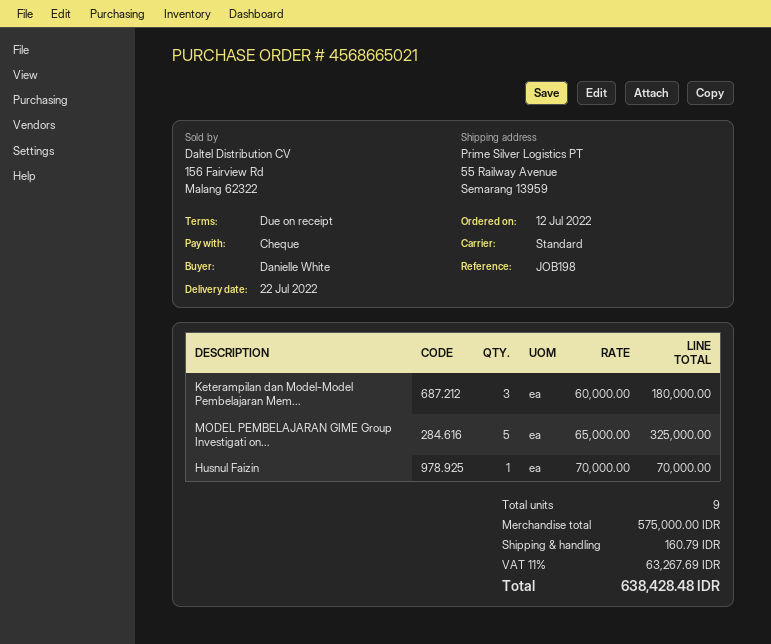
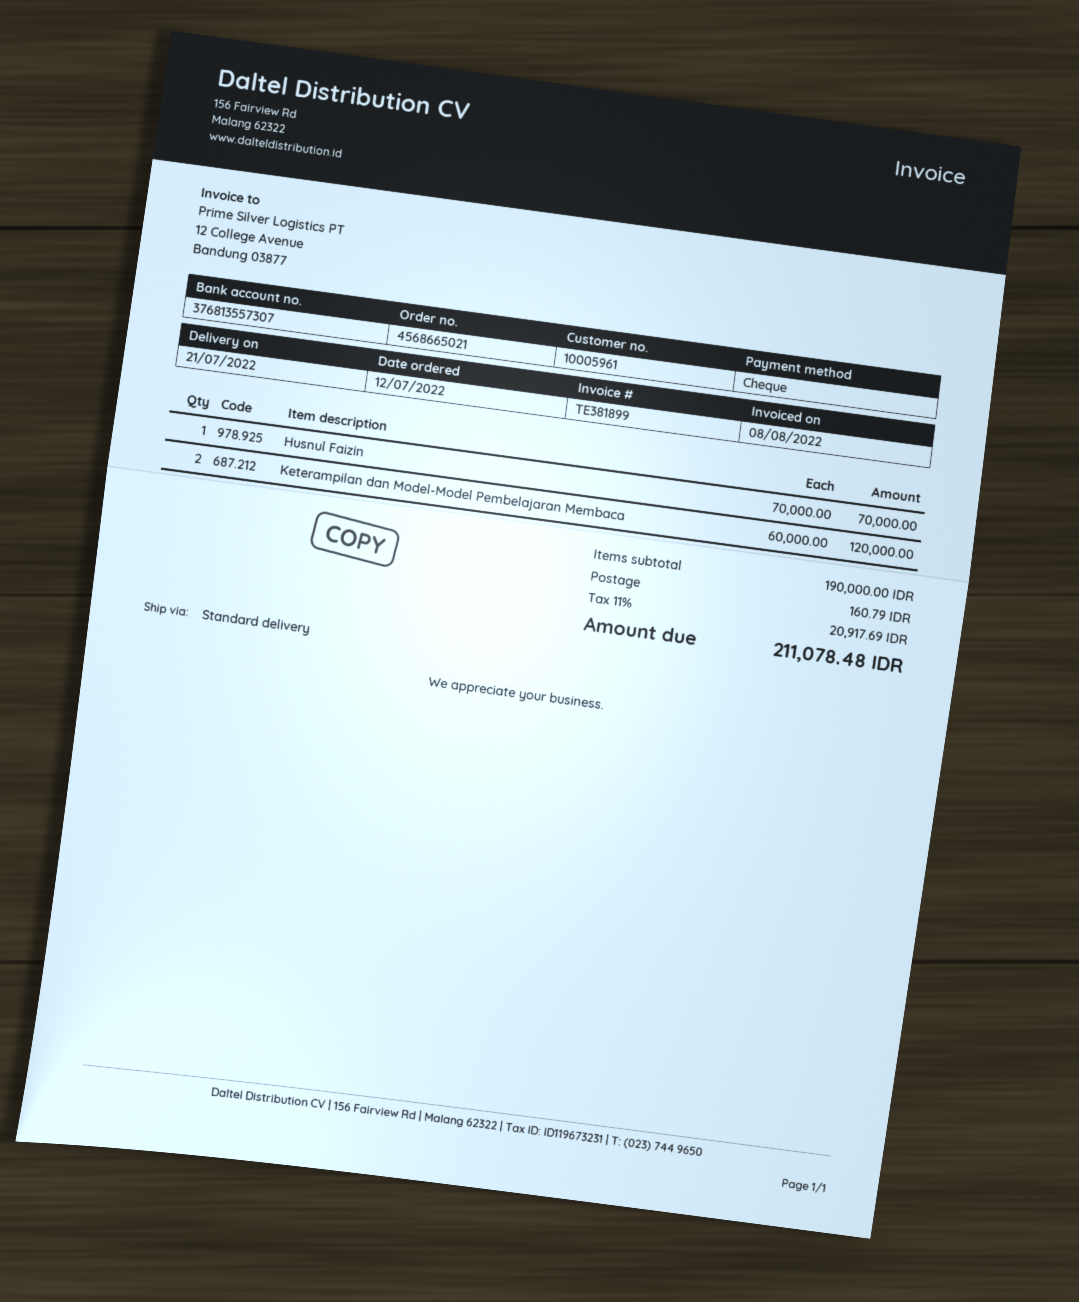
delivery date: 2022-07-22 -> 2022-07-21
Keterampilan dan Model-Model Pembelajaran Mem...: 3 x 60000.00 = 180000.00 -> 2 x 60000.00 = 120000.00
MODEL PEMBELAJARAN GIME Group Investigati on...: 5 x 65000.00 = 325000.00 -> none
subtotal: 575000.00 -> 190000.00
tax: 11% = 63267.69 -> 11% = 20917.69
total: 638428.48 -> 211078.48

